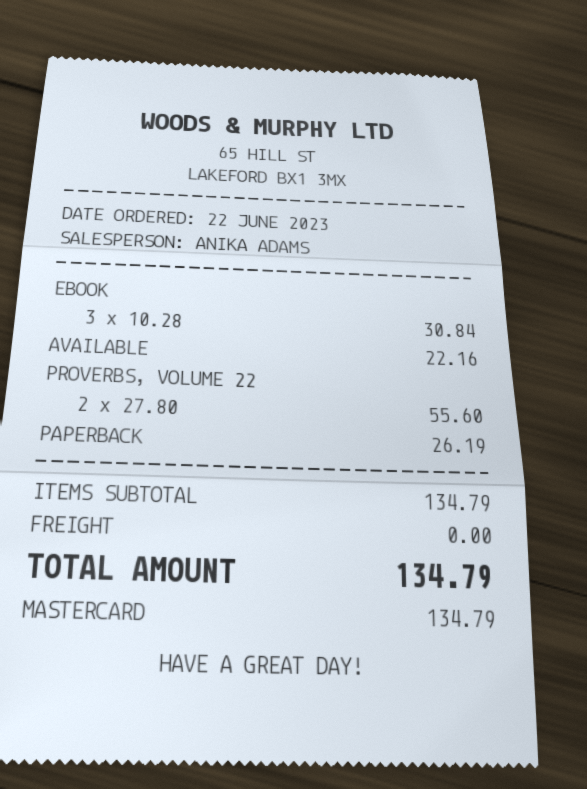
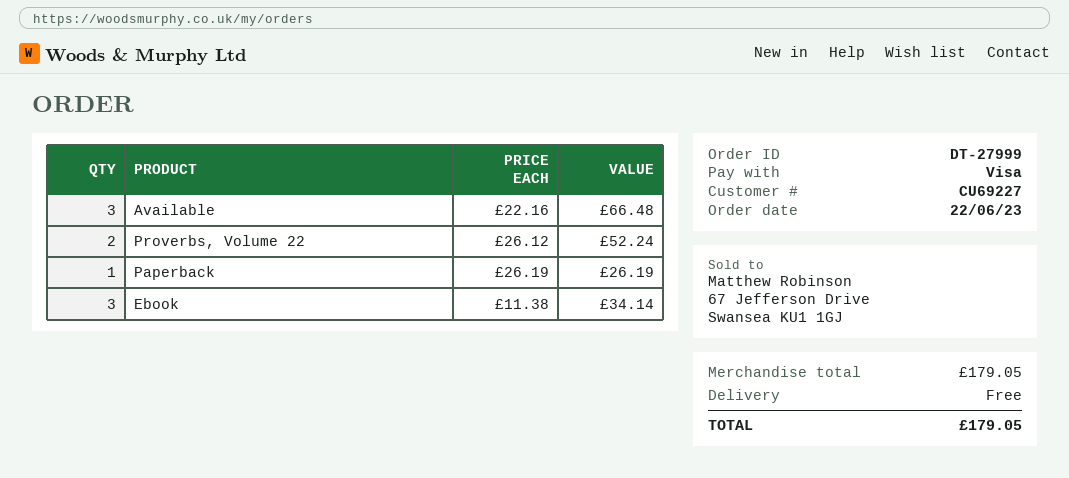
payment method: Mastercard -> Visa
EBOOK: 3 x 10.28 = 30.84 -> 3 x 11.38 = 34.14
AVAILABLE: 1 x 22.16 = 22.16 -> 3 x 22.16 = 66.48
PROVERBS, VOLUME 22: 2 x 27.80 = 55.60 -> 2 x 26.12 = 52.24
subtotal: 134.79 -> 179.05
total: 134.79 -> 179.05

